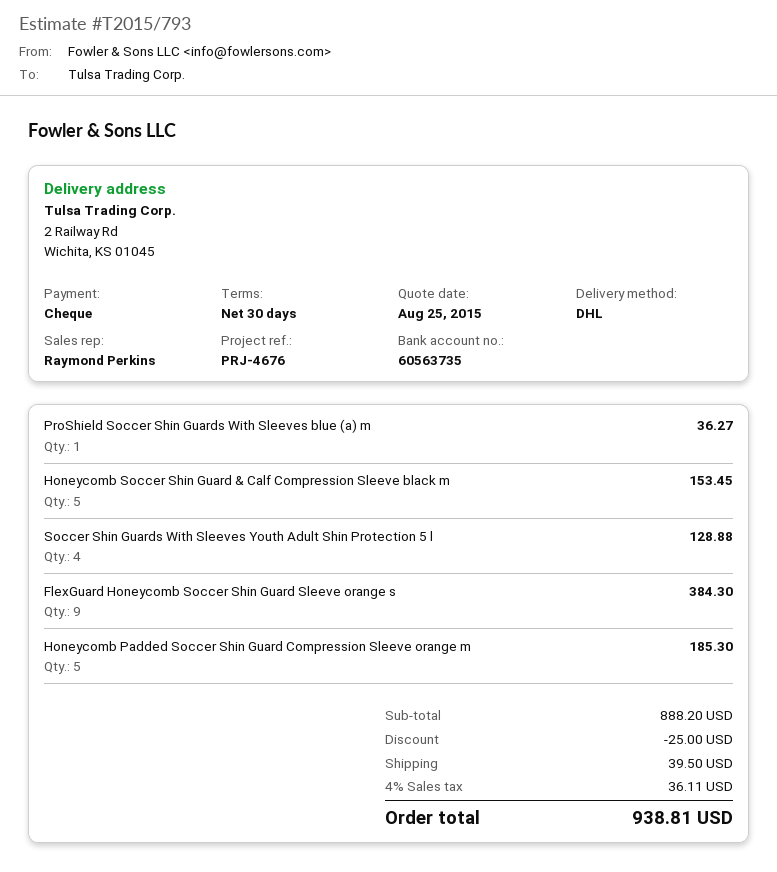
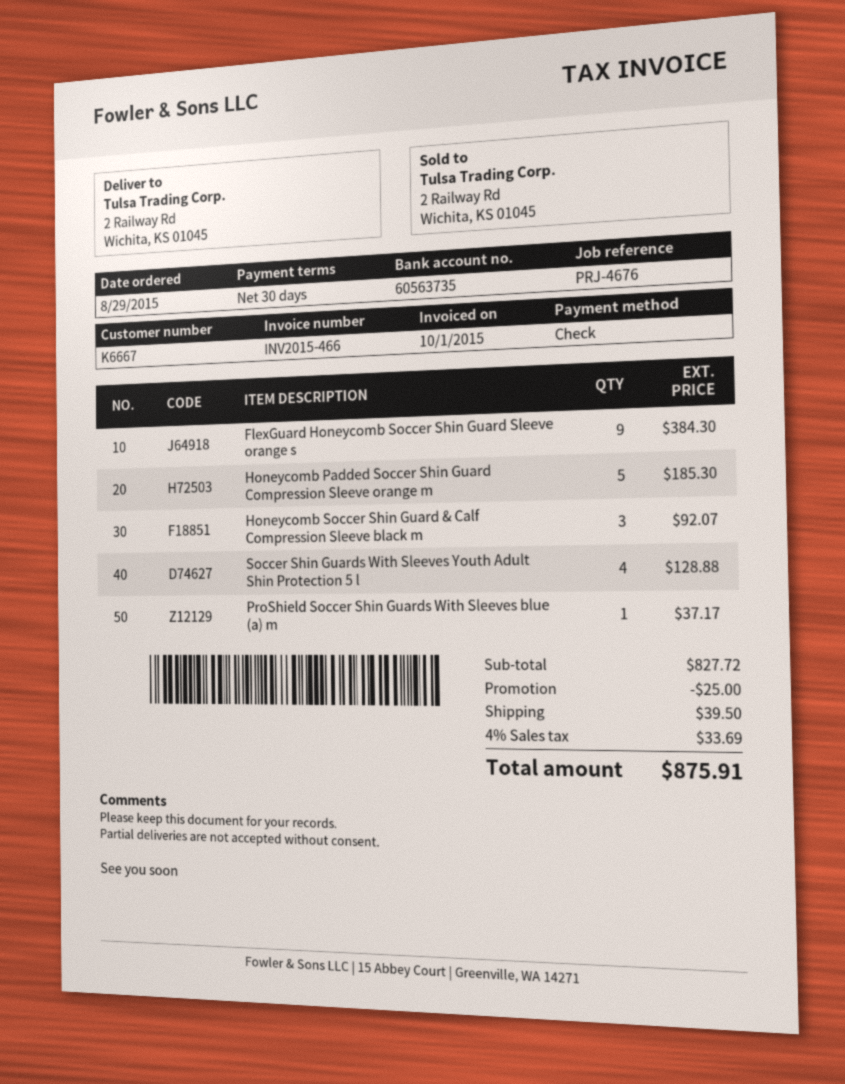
ProShield Soccer Shin Guards With Sleeves blue (a) m: 1 for 36.27 -> 1 for 37.17
Honeycomb Soccer Shin Guard & Calf Compression Sleeve black m: 5 for 153.45 -> 3 for 92.07
subtotal: 888.20 -> 827.72
tax: 4% = 36.11 -> 4% = 33.69
total: 938.81 -> 875.91

